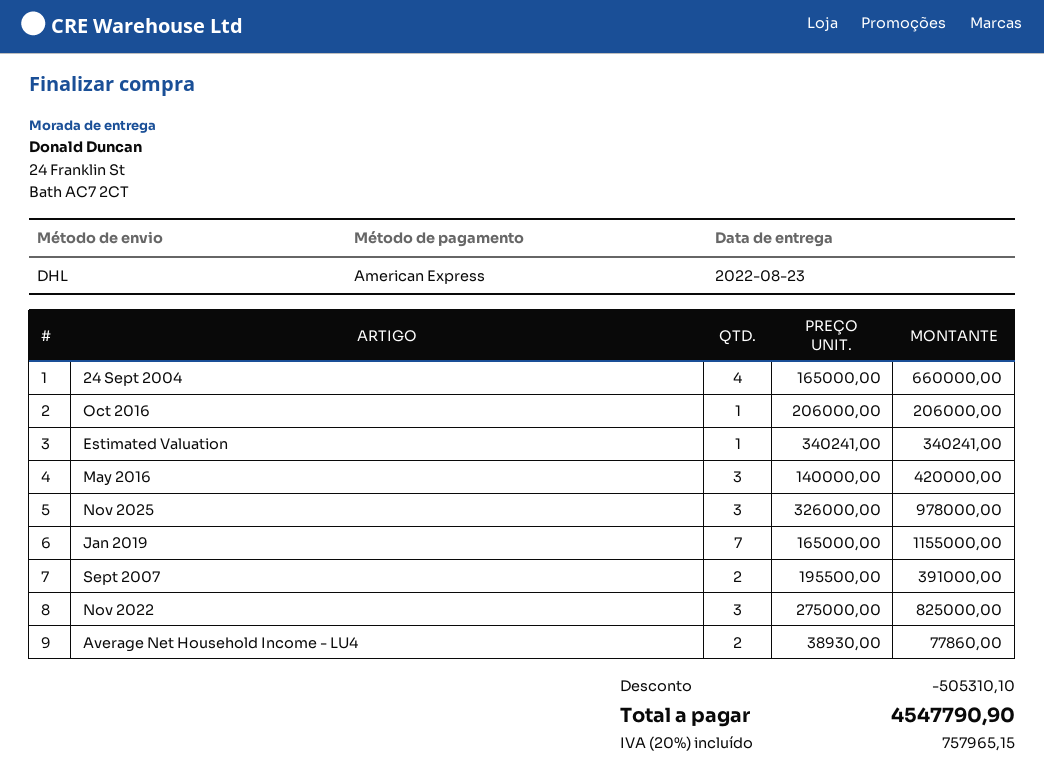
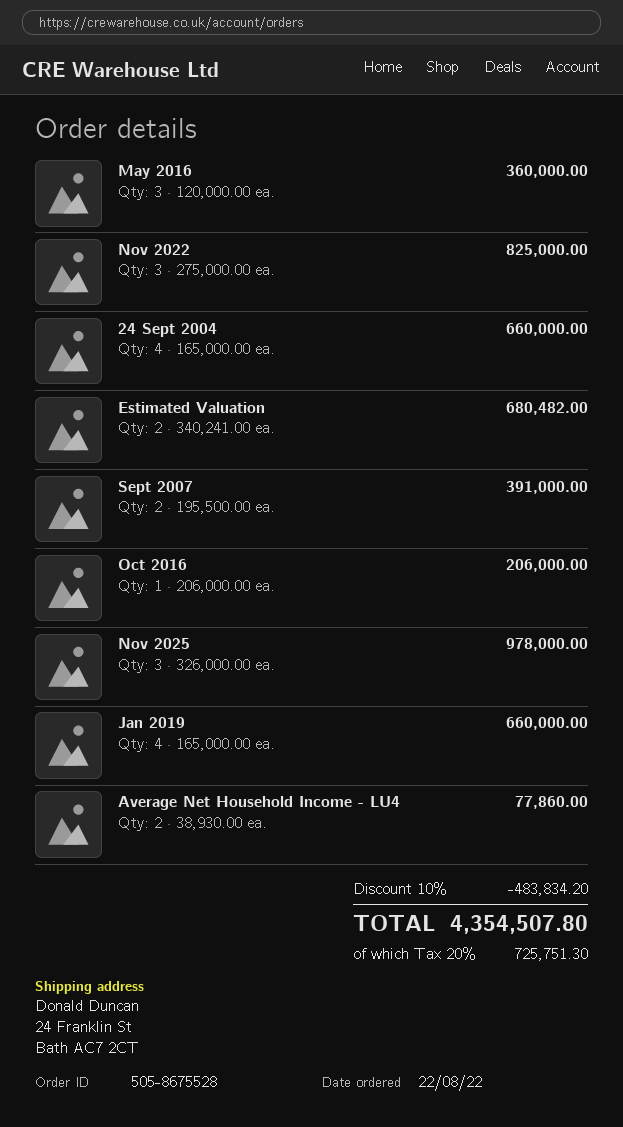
Estimated Valuation: 1 x 340241.00 = 340241.00 -> 2 x 340241.00 = 680482.00
May 2016: 3 x 140000.00 = 420000.00 -> 3 x 120000.00 = 360000.00
Jan 2019: 7 x 165000.00 = 1155000.00 -> 4 x 165000.00 = 660000.00
discount: 505310.10 -> 483834.20
tax: 20% = 757965.15 -> 20% = 725751.30
total: 4547790.90 -> 4354507.80

